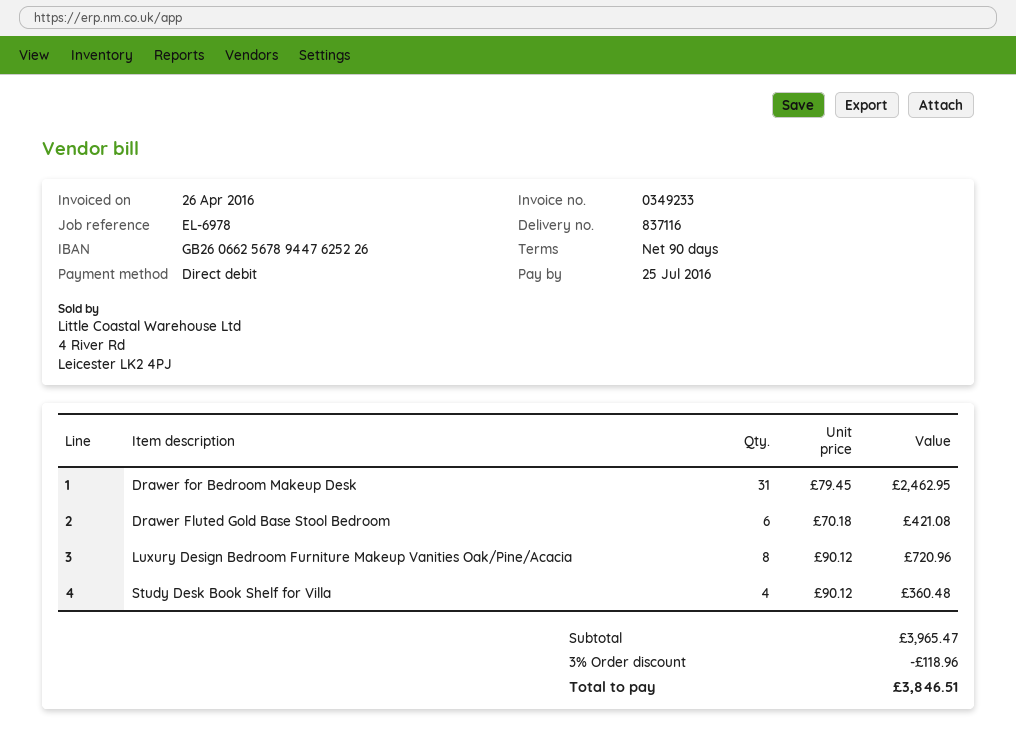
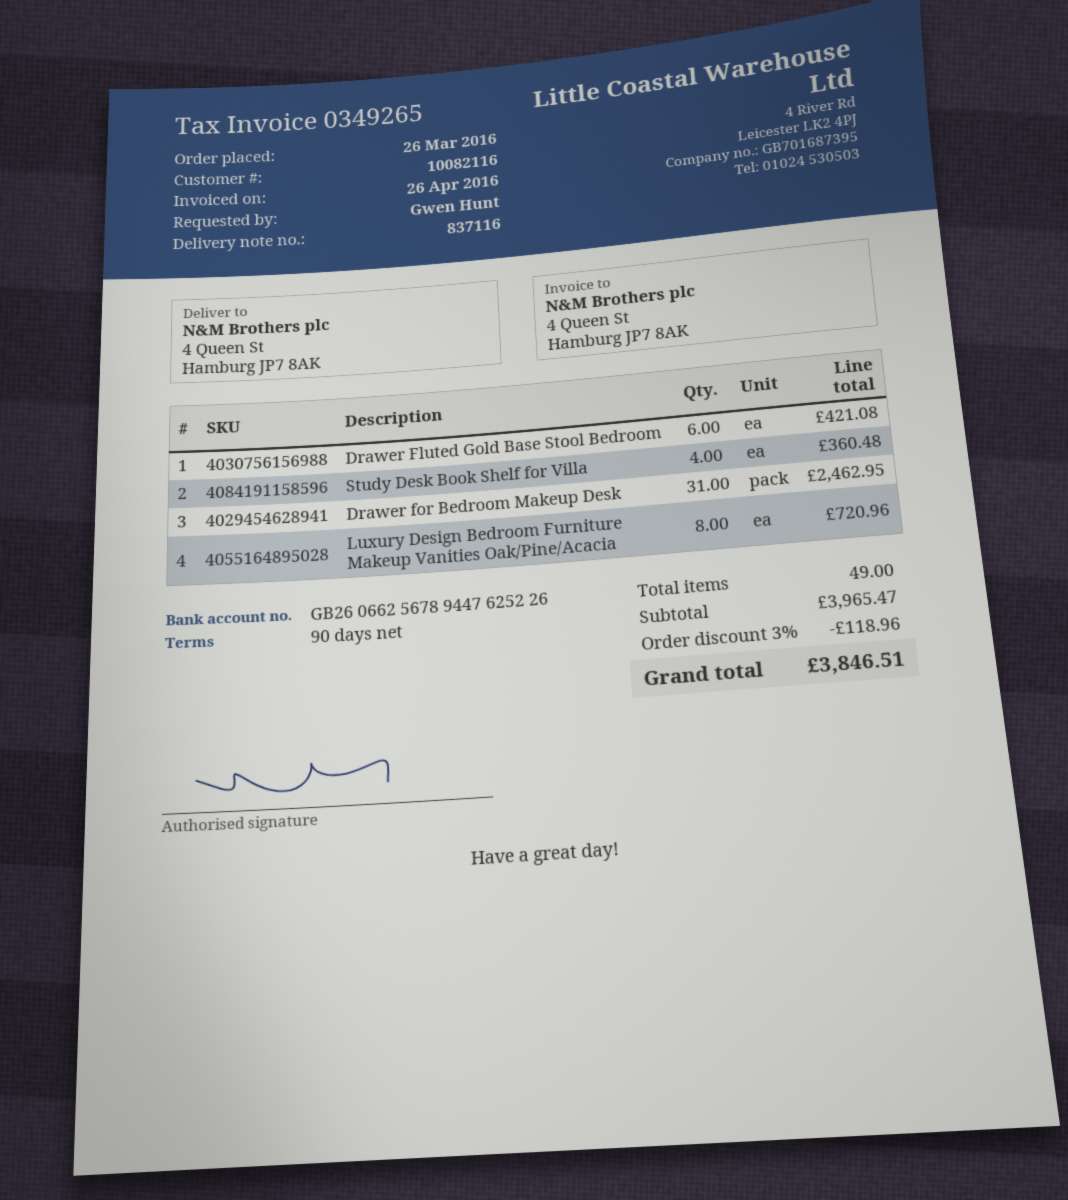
invoice number: 0349233 -> 0349265

